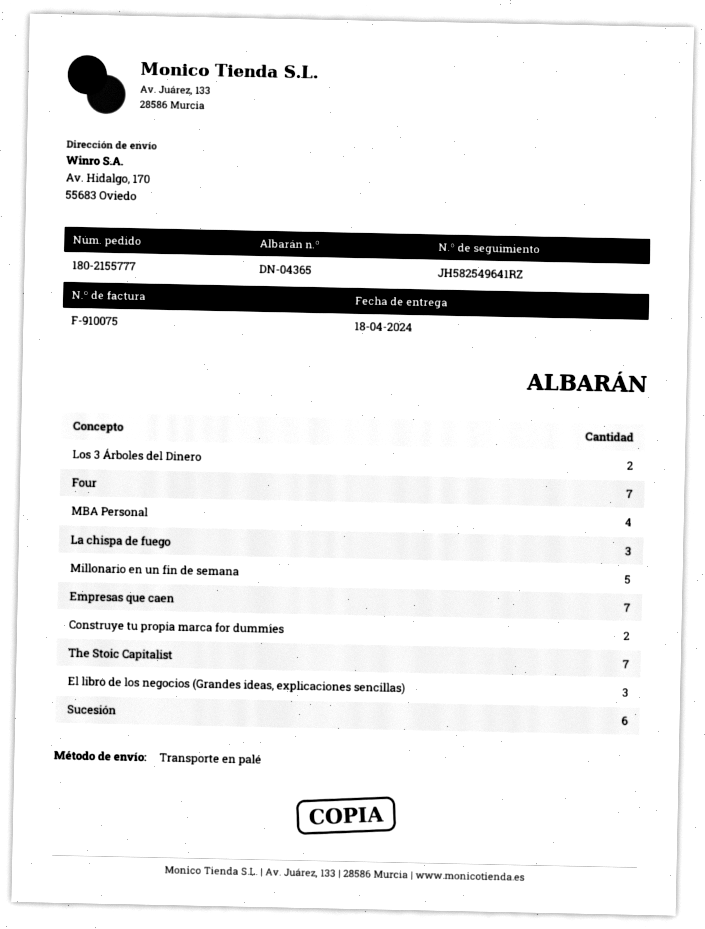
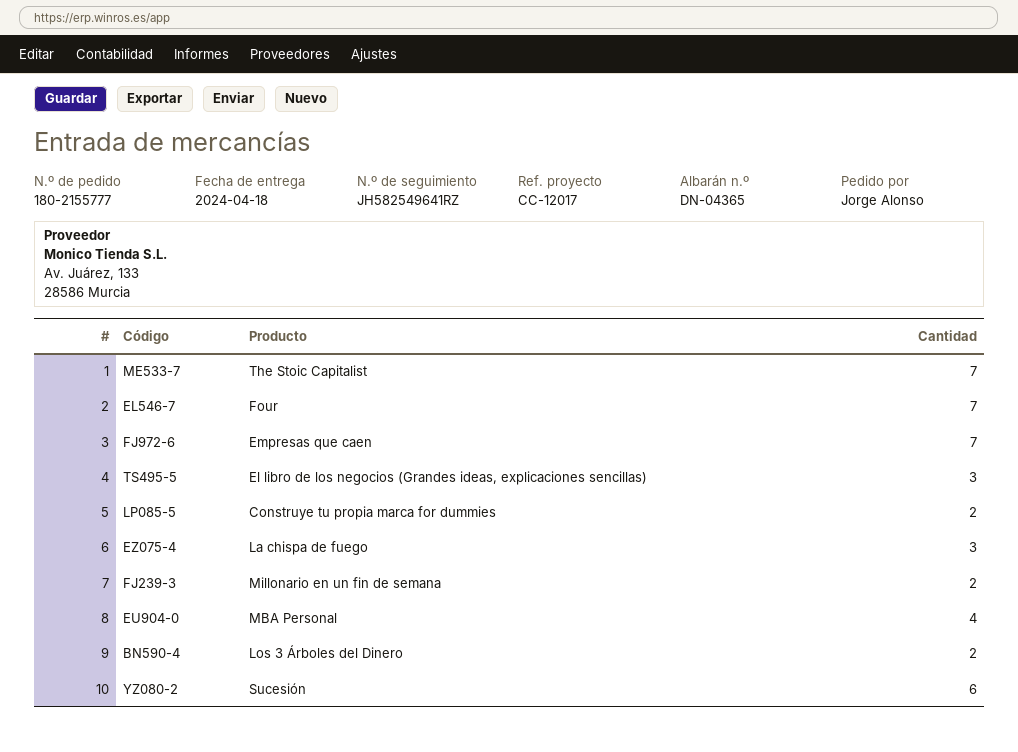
Millonario en un fin de semana: 5 -> 2

